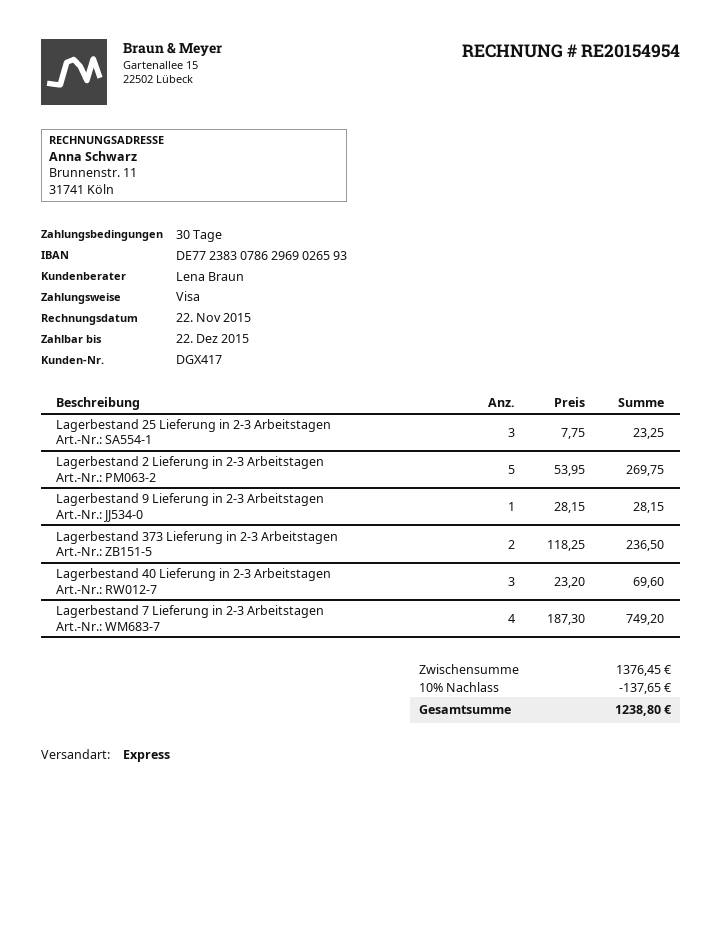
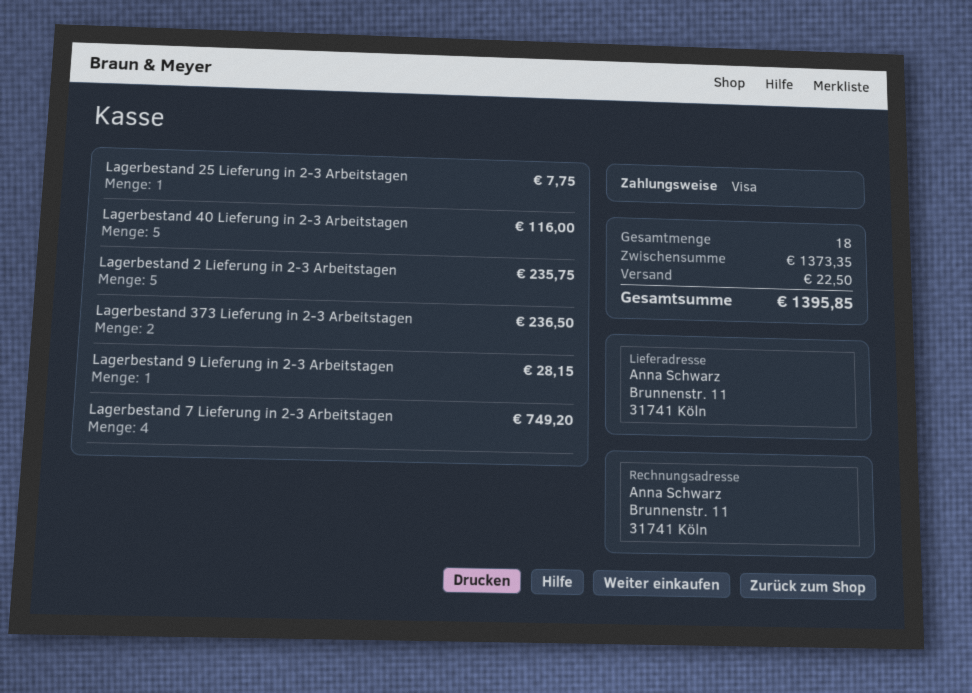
Lagerbestand 25 Lieferung in 2-3 Arbeitstagen: 3 for 23.25 -> 1 for 7.75
Lagerbestand 2 Lieferung in 2-3 Arbeitstagen: 5 for 269.75 -> 5 for 235.75
Lagerbestand 40 Lieferung in 2-3 Arbeitstagen: 3 for 69.60 -> 5 for 116.00
subtotal: 1376.45 -> 1373.35
discount: 10% = 137.65 -> none
shipping: none -> 22.50
total: 1238.80 -> 1395.85

